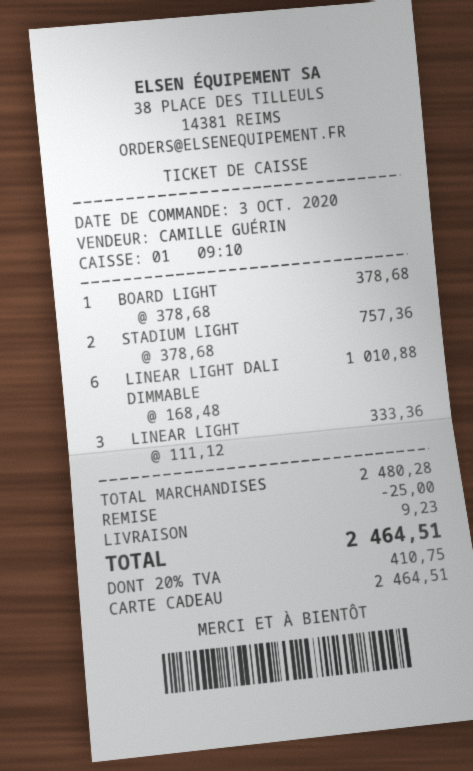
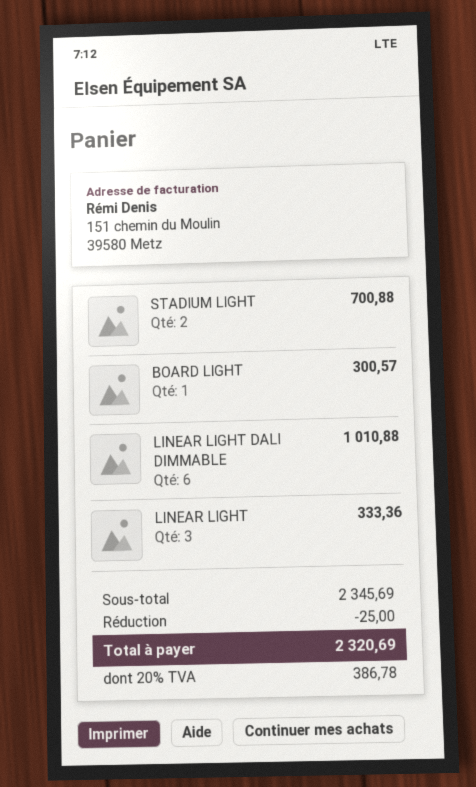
BOARD LIGHT: 1 for 378.68 -> 1 for 300.57
STADIUM LIGHT: 2 for 757.36 -> 2 for 700.88
subtotal: 2480.28 -> 2345.69
shipping: 9.23 -> none
tax: 20% = 410.75 -> 20% = 386.78
total: 2464.51 -> 2320.69

